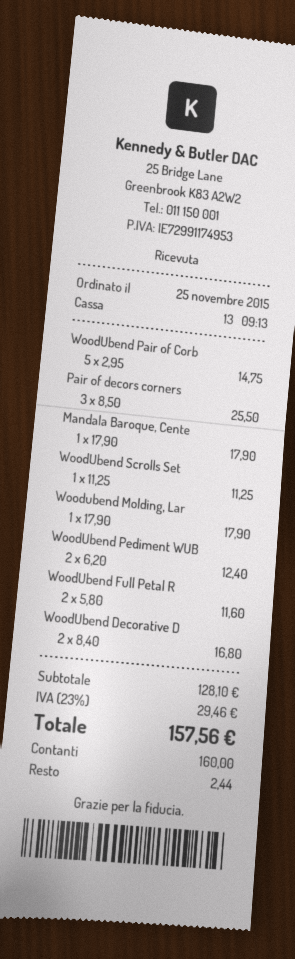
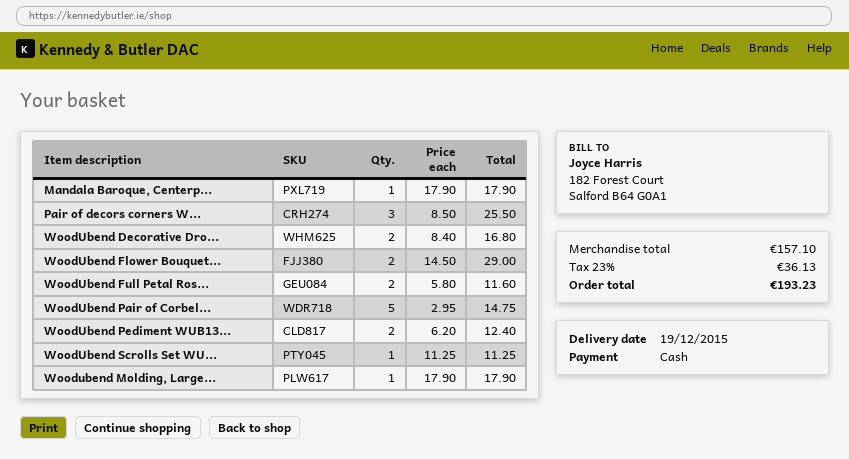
WoodUbend Flower Bouquet...: none -> 2 x 14.50 = 29.00
subtotal: 128.10 -> 157.10
tax: 23% = 29.46 -> 23% = 36.13
total: 157.56 -> 193.23

